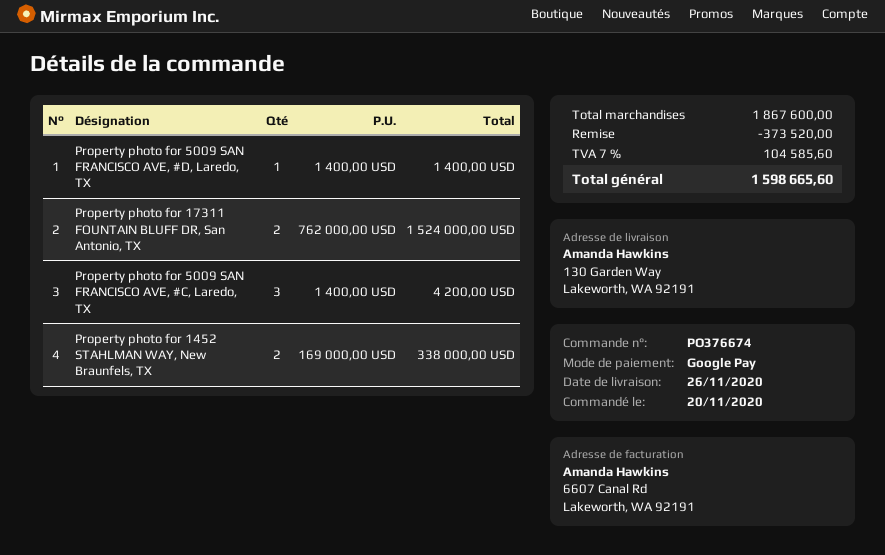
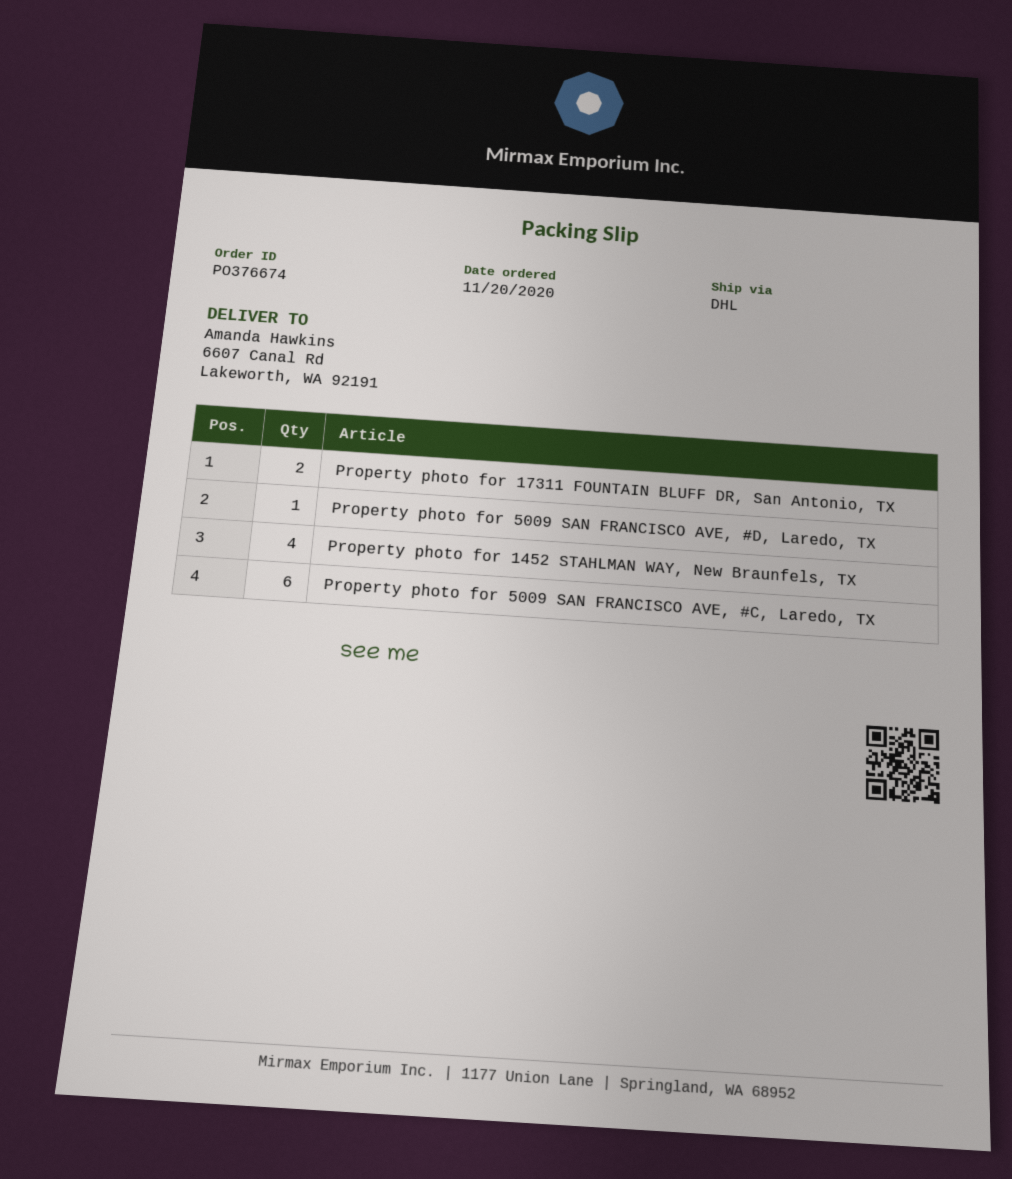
ship to: 130 Garden Way, Lakeworth, WA 92191 -> 6607 Canal Rd, Lakeworth, WA 92191
Property photo for 5009 SAN FRANCISCO AVE, #C, Laredo, TX: 3 -> 6
Property photo for 1452 STAHLMAN WAY, New Braunfels, TX: 2 -> 4

